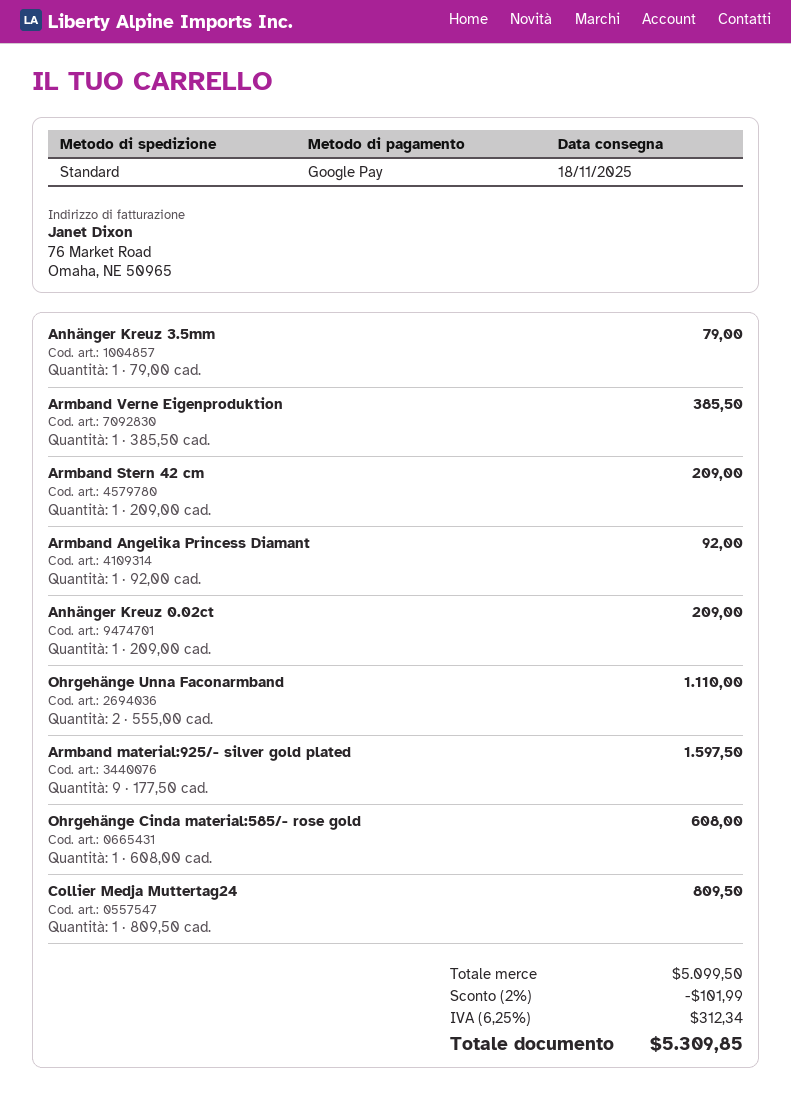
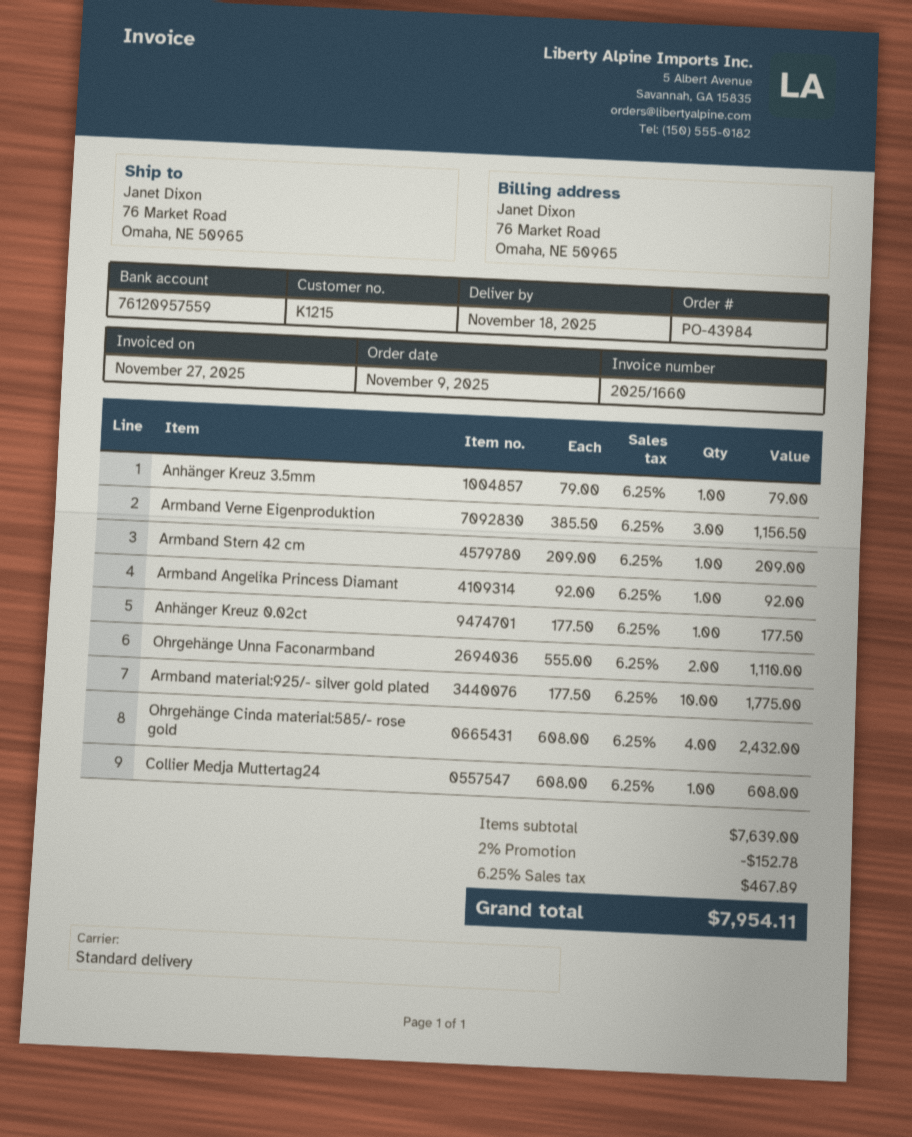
Armband Verne Eigenproduktion: 1 x 385.50 = 385.50 -> 3 x 385.50 = 1156.50
Anhänger Kreuz 0.02ct: 1 x 209.00 = 209.00 -> 1 x 177.50 = 177.50
Armband material:925/- silver gold plated: 9 x 177.50 = 1597.50 -> 10 x 177.50 = 1775.00
Ohrgehänge Cinda material:585/- rose gold: 1 x 608.00 = 608.00 -> 4 x 608.00 = 2432.00
Collier Medja Muttertag24: 1 x 809.50 = 809.50 -> 1 x 608.00 = 608.00
subtotal: 5099.50 -> 7639.00
discount: 2% = 101.99 -> 2% = 152.78
tax: 6.25% = 312.34 -> 6.25% = 467.89
total: 5309.85 -> 7954.11

